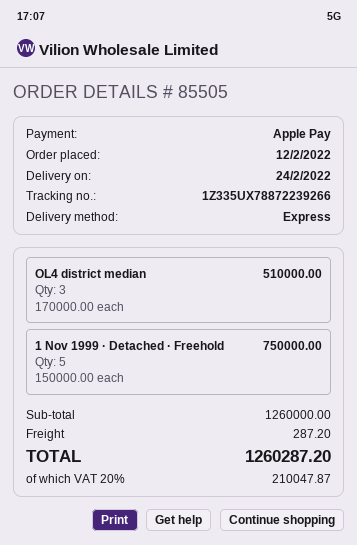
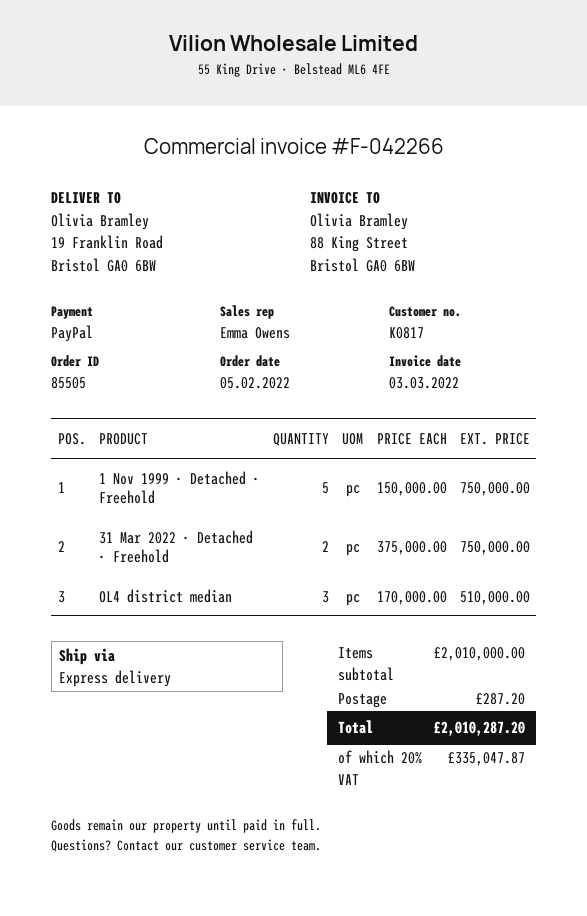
order date: 2022-02-12 -> 2022-02-05
payment method: Apple Pay -> PayPal
31 Mar 2022 · Detached · Freehold: none -> 2 x 375000.00 = 750000.00
subtotal: 1260000.00 -> 2010000.00
tax: 20% = 210047.87 -> 20% = 335047.87
total: 1260287.20 -> 2010287.20

